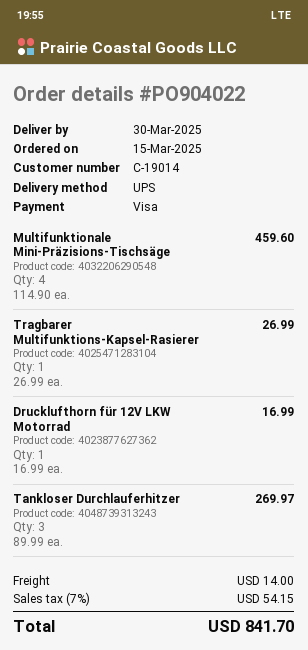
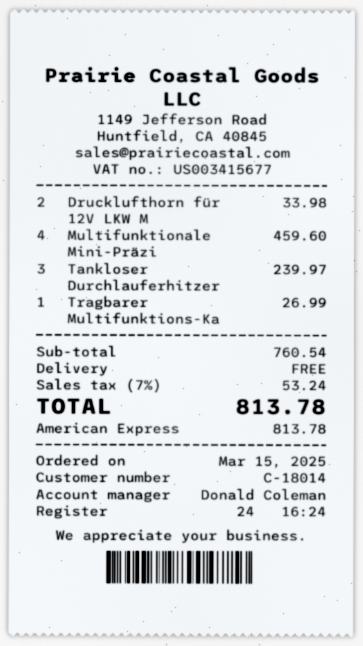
customer number: C-19014 -> C-18014
payment method: Visa -> American Express
Drucklufthorn für 12V LKW Motorrad: 1 for 16.99 -> 2 for 33.98
Tankloser Durchlauferhitzer: 3 for 269.97 -> 3 for 239.97
shipping: 14.00 -> 0.00
tax: 7% = 54.15 -> 7% = 53.24
total: 841.70 -> 813.78

